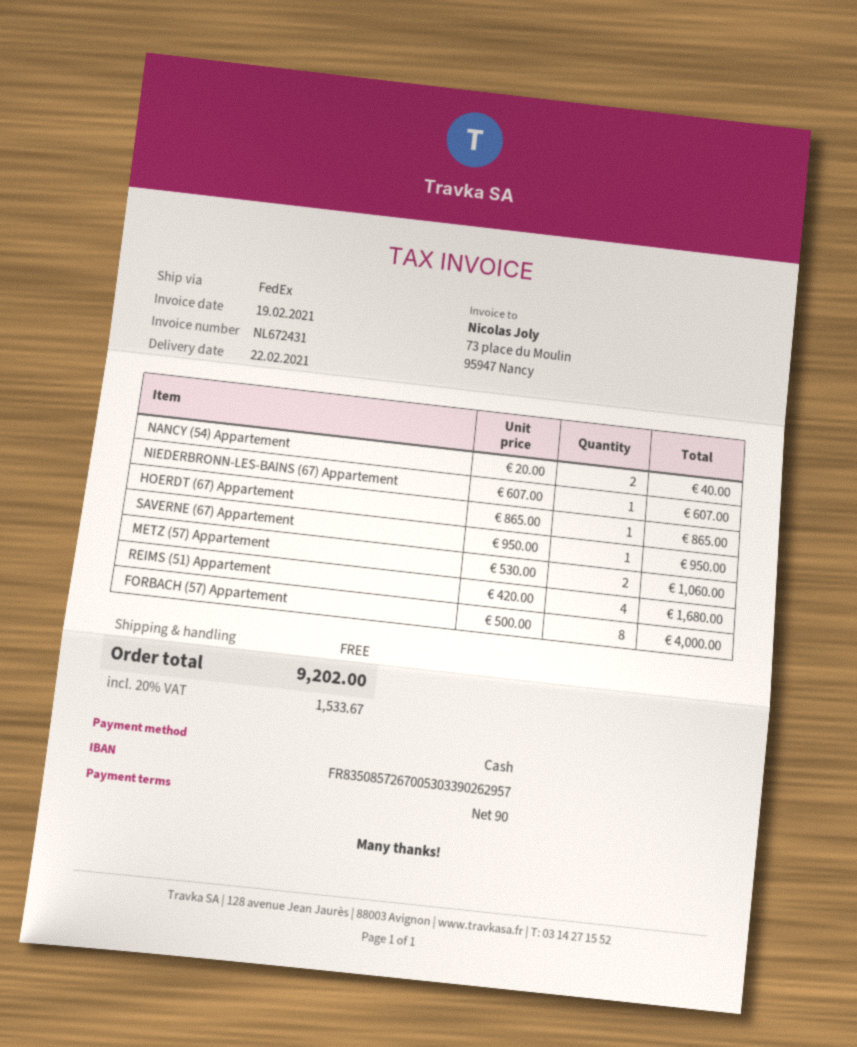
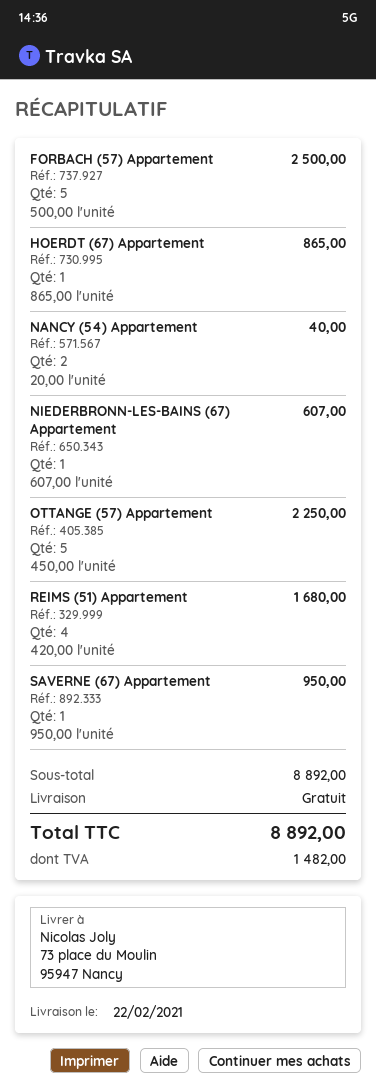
METZ (57) Appartement: 2 x 530.00 = 1060.00 -> none
FORBACH (57) Appartement: 8 x 500.00 = 4000.00 -> 5 x 500.00 = 2500.00
OTTANGE (57) Appartement: none -> 5 x 450.00 = 2250.00
tax: 1533.67 -> 1482.00
total: 9202.00 -> 8892.00

